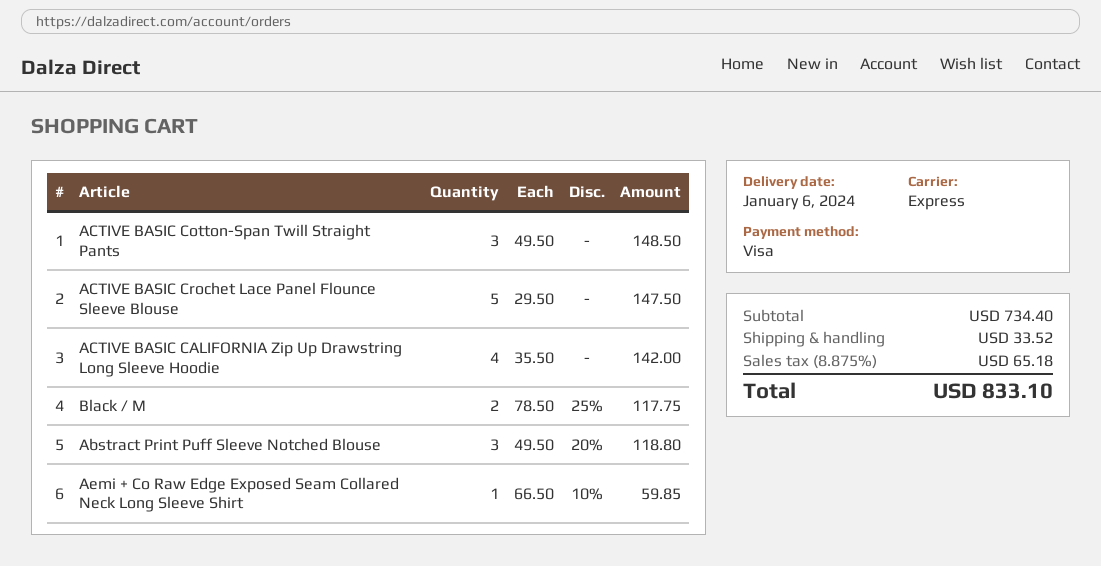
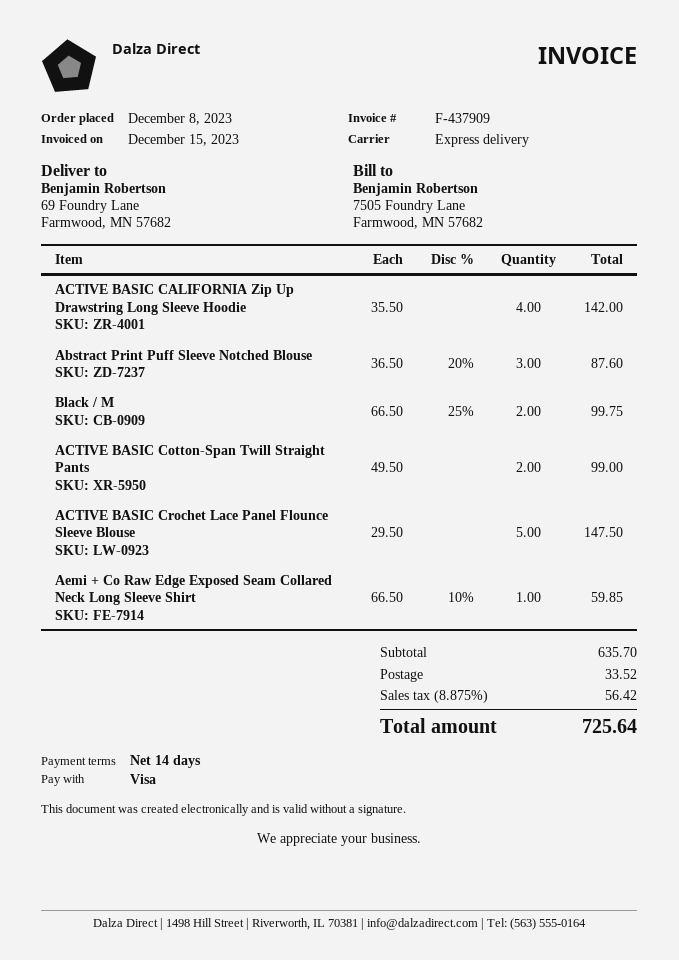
ACTIVE BASIC Cotton-Span Twill Straight Pants: 3 x 49.50 = 148.50 -> 2 x 49.50 = 99.00
Black / M: 2 x 78.50 - 25% = 117.75 -> 2 x 66.50 - 25% = 99.75
Abstract Print Puff Sleeve Notched Blouse: 3 x 49.50 - 20% = 118.80 -> 3 x 36.50 - 20% = 87.60
subtotal: 734.40 -> 635.70
tax: 8.875% = 65.18 -> 8.875% = 56.42
total: 833.10 -> 725.64

